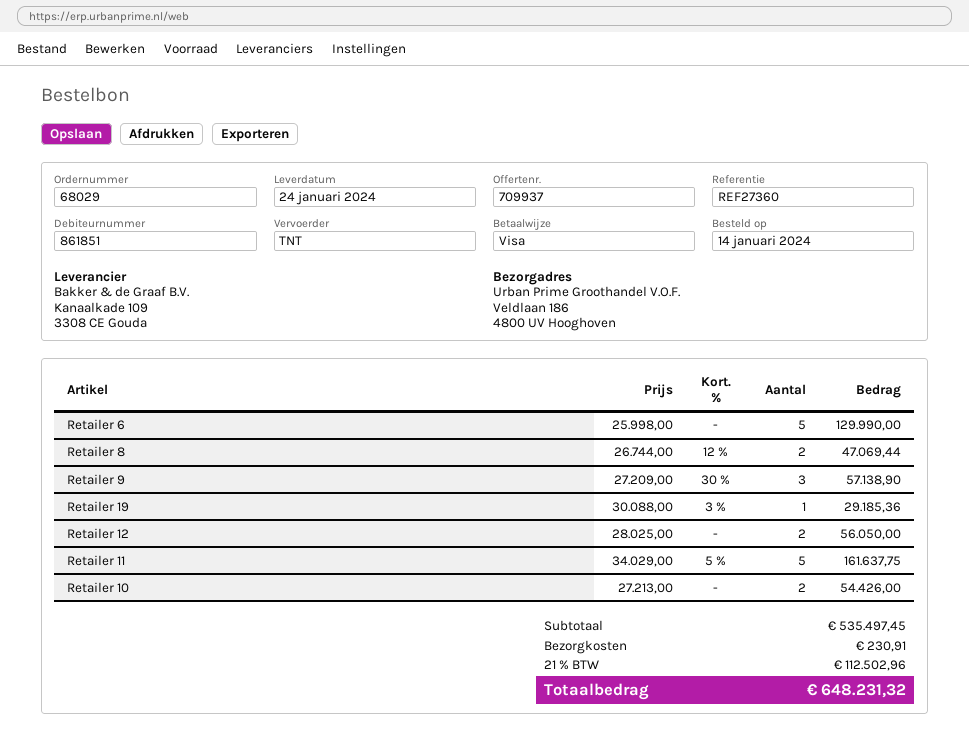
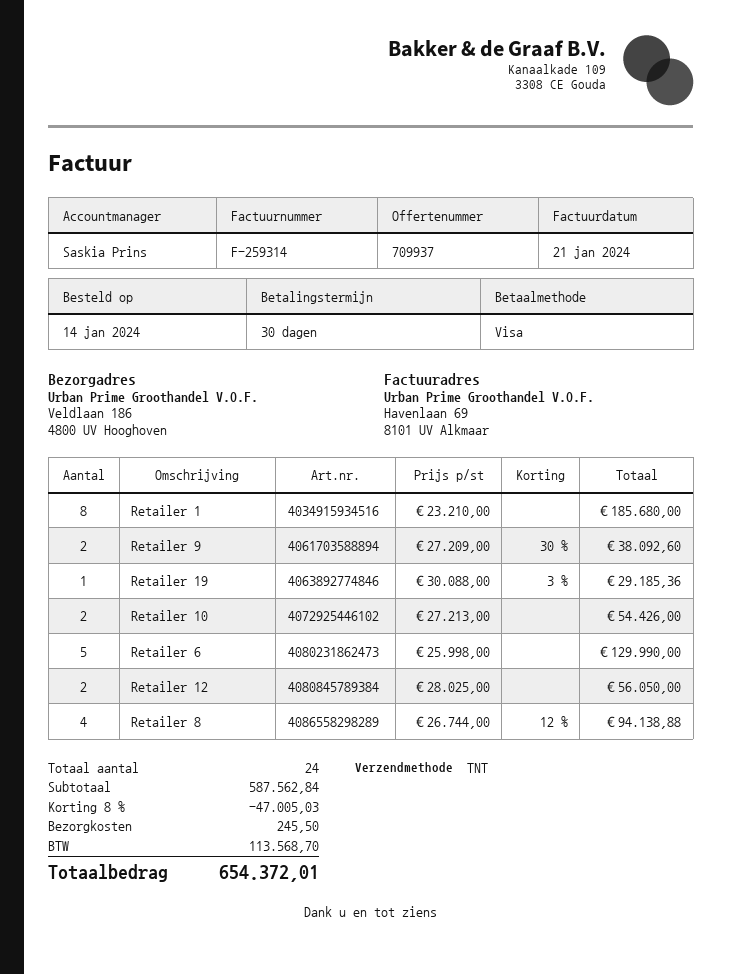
Retailer 8: 2 x 26744.00 - 12% = 47069.44 -> 4 x 26744.00 - 12% = 94138.88
Retailer 9: 3 x 27209.00 - 30% = 57138.90 -> 2 x 27209.00 - 30% = 38092.60
Retailer 11: 5 x 34029.00 - 5% = 161637.75 -> none
Retailer 1: none -> 8 x 23210.00 = 185680.00
subtotal: 535497.45 -> 587562.84
discount: none -> 8% = 47005.03
shipping: 230.91 -> 245.50
tax: 112502.96 -> 113568.70
total: 648231.32 -> 654372.01

